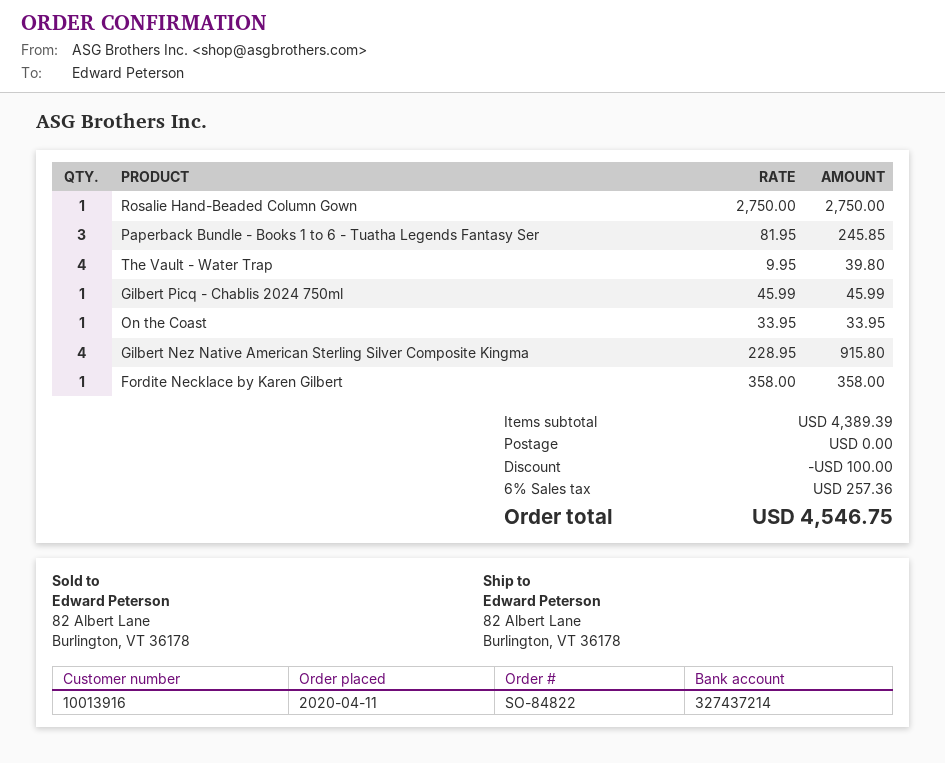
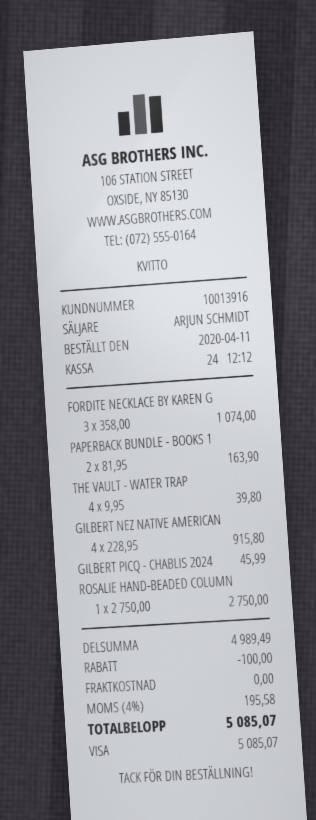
Paperback Bundle - Books 1 to 6 - Tuatha Legends Fantasy Ser: 3 x 81.95 = 245.85 -> 2 x 81.95 = 163.90
On the Coast: 1 x 33.95 = 33.95 -> none
Fordite Necklace by Karen Gilbert: 1 x 358.00 = 358.00 -> 3 x 358.00 = 1074.00
subtotal: 4389.39 -> 4989.49
tax: 6% = 257.36 -> 4% = 195.58
total: 4546.75 -> 5085.07

